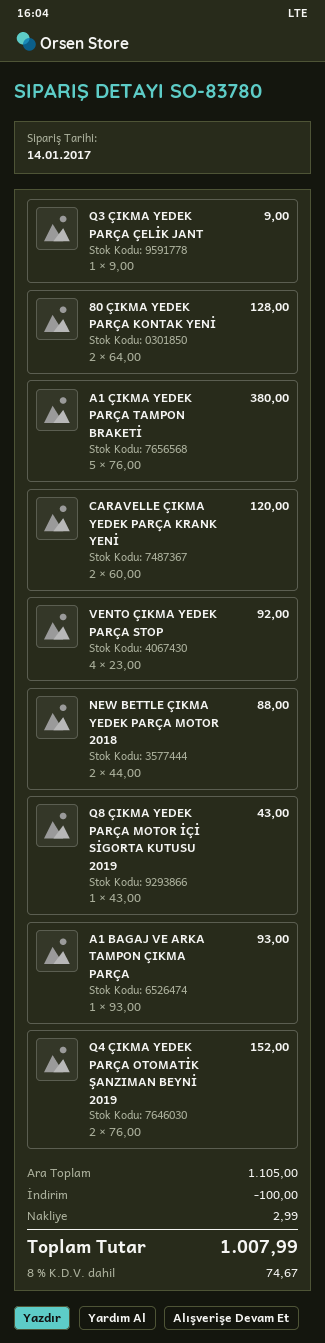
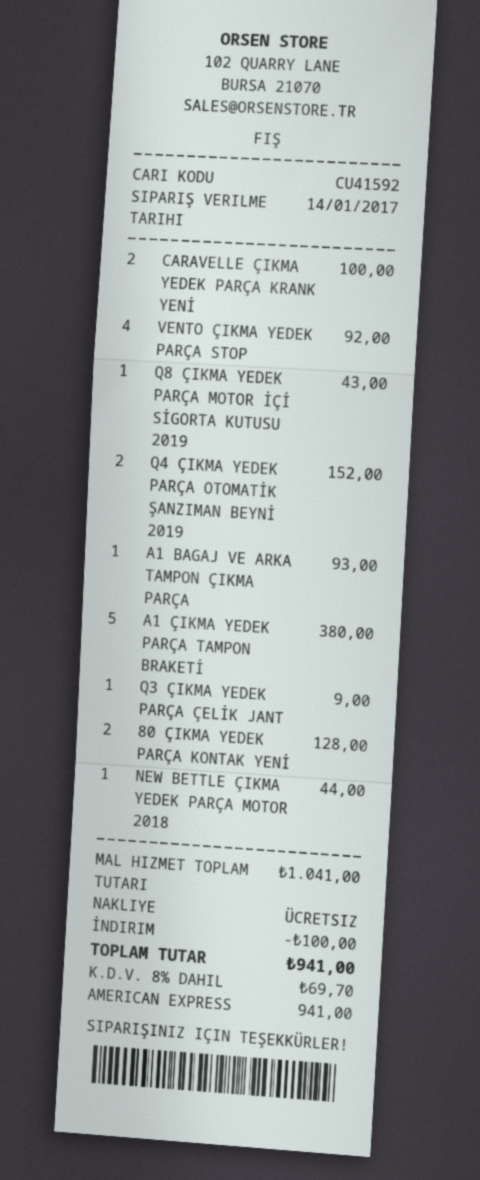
CARAVELLE ÇIKMA YEDEK PARÇA KRANK YENİ: 2 for 120.00 -> 2 for 100.00
NEW BETTLE ÇIKMA YEDEK PARÇA MOTOR 2018: 2 for 88.00 -> 1 for 44.00
subtotal: 1105.00 -> 1041.00
shipping: 2.99 -> 0.00
tax: 8% = 74.67 -> 8% = 69.70
total: 1007.99 -> 941.00

